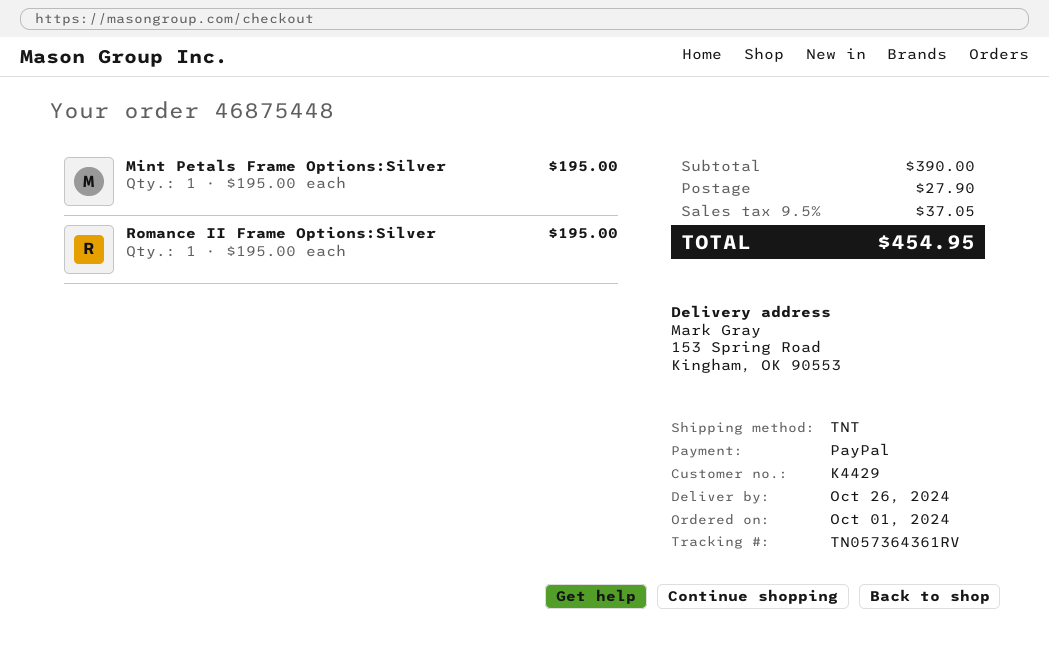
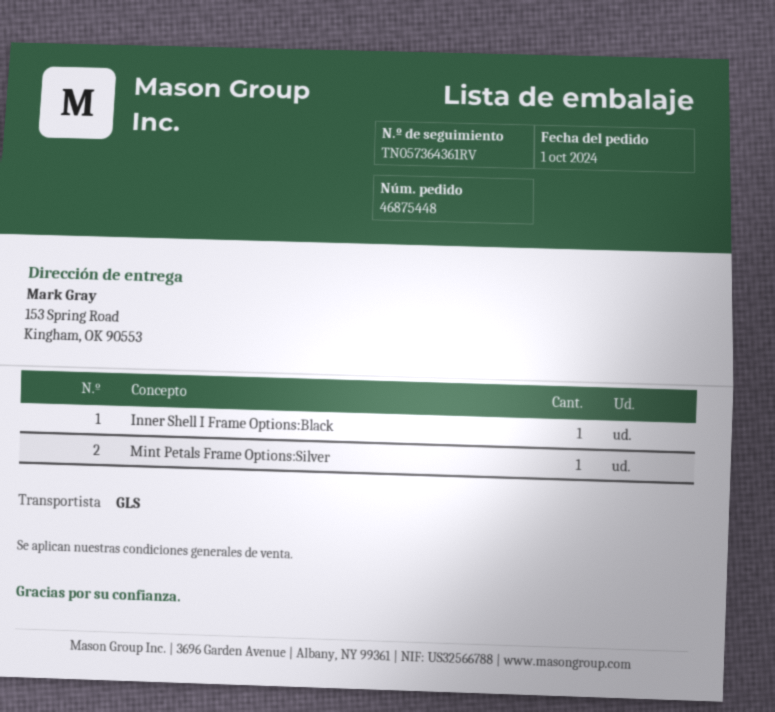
shipping method: TNT -> GLS
Romance II Frame Options:Silver: 1 -> none
Inner Shell I Frame Options:Black: none -> 1

